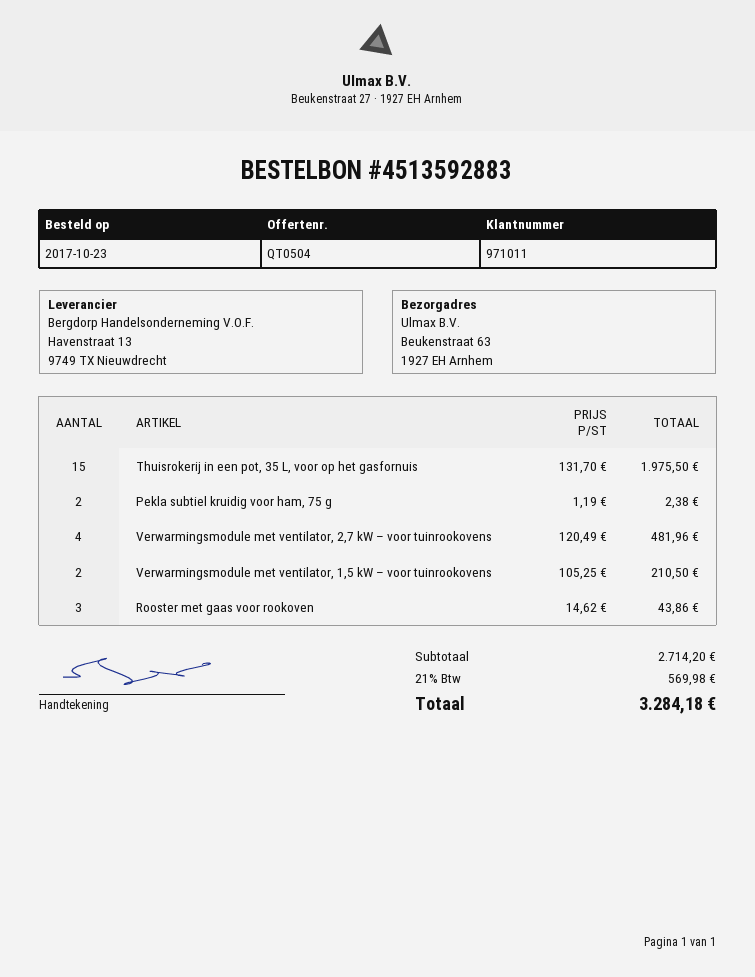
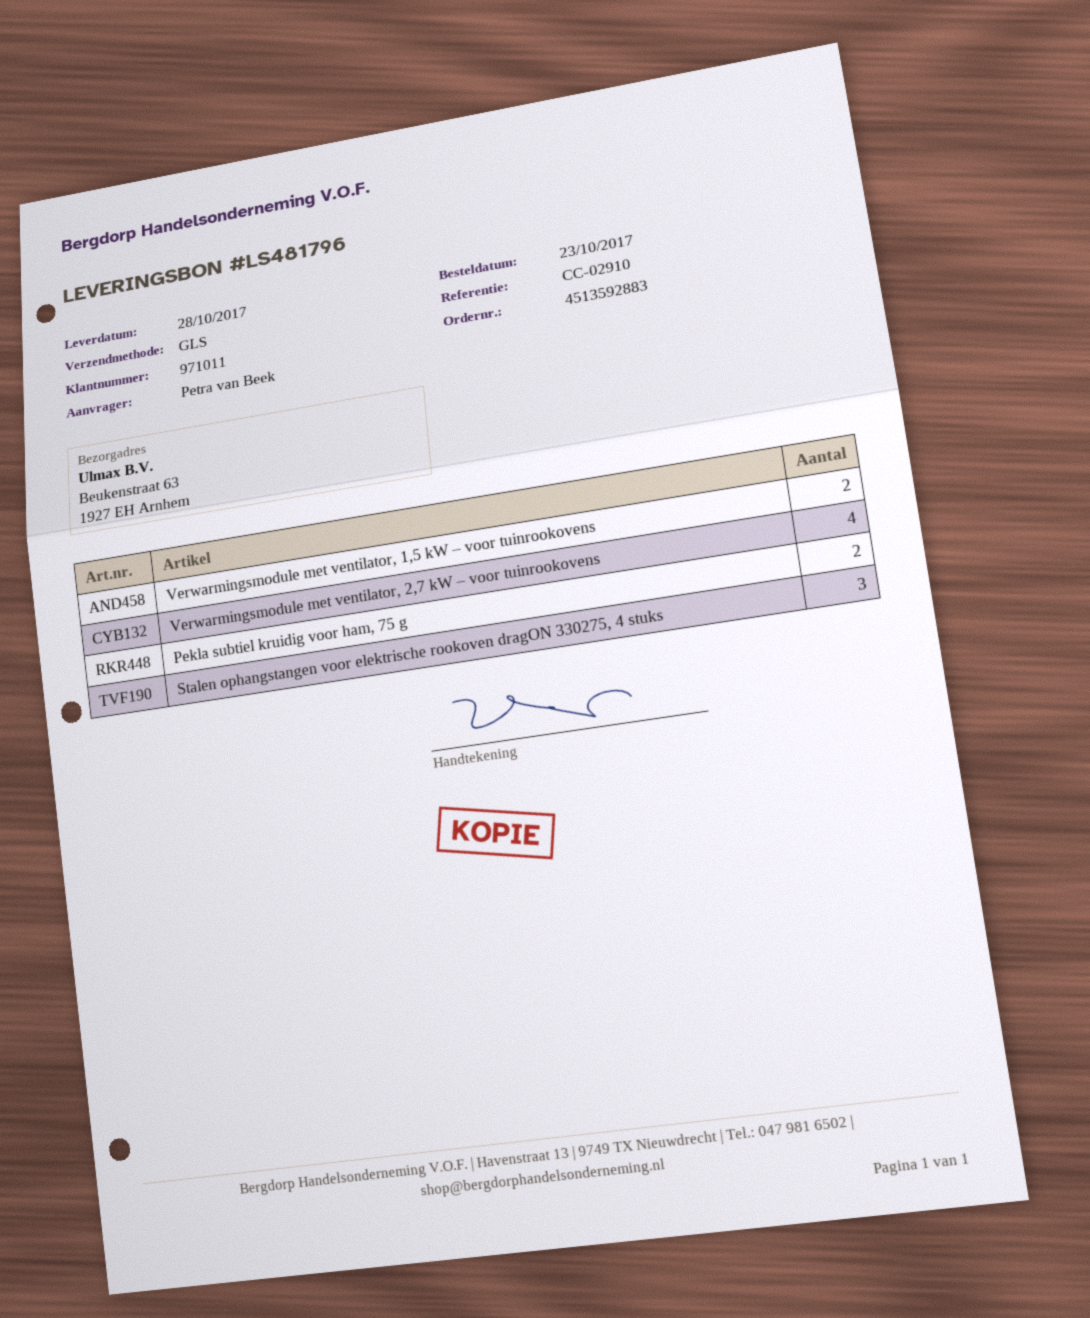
Thuisrokerij in een pot, 35 L, voor op het gasfornuis: 15 -> none
Rooster met gaas voor rookoven: 3 -> none
Stalen ophangstangen voor elektrische rookoven dragON 330275, 4 stuks: none -> 3

